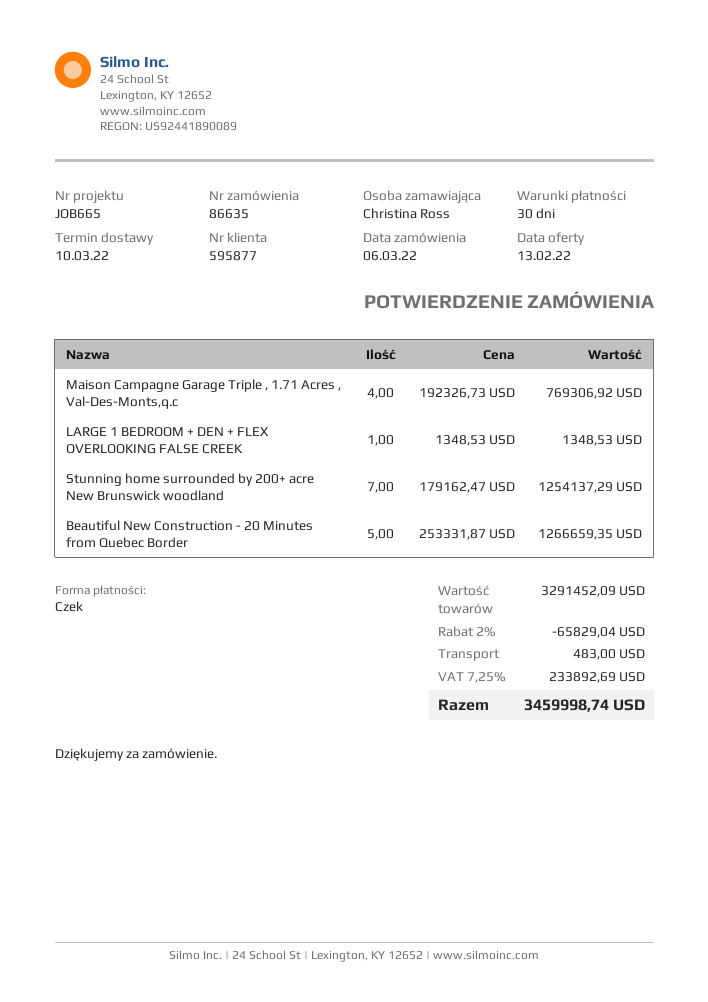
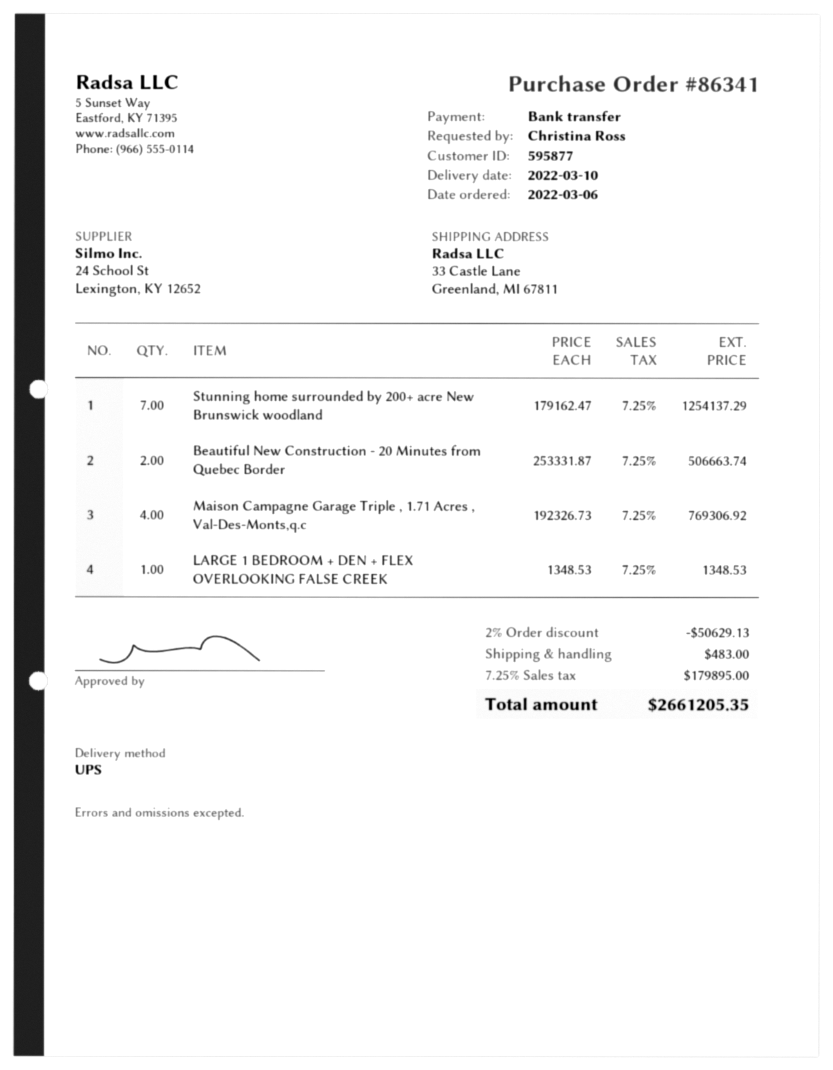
order number: 86635 -> 86341
payment method: cheque -> bank transfer
Beautiful New Construction - 20 Minutes from Quebec Border: 5 x 253331.87 = 1266659.35 -> 2 x 253331.87 = 506663.74
discount: 2% = 65829.04 -> 2% = 50629.13
tax: 7.25% = 233892.69 -> 7.25% = 179895.00
total: 3459998.74 -> 2661205.35

